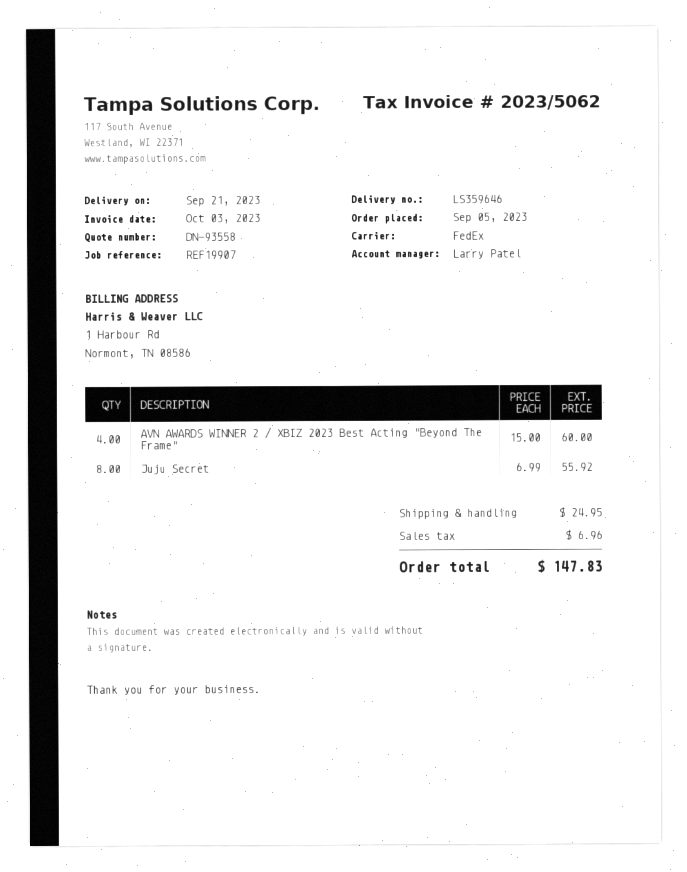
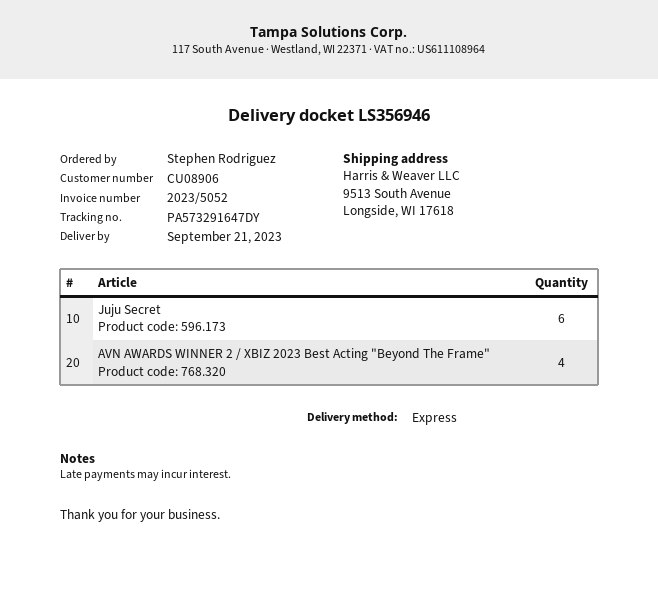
delivery note number: LS359646 -> LS356946
invoice number: 2023/5062 -> 2023/5052
shipping method: FedEx -> express
Juju Secret: 8 -> 6

